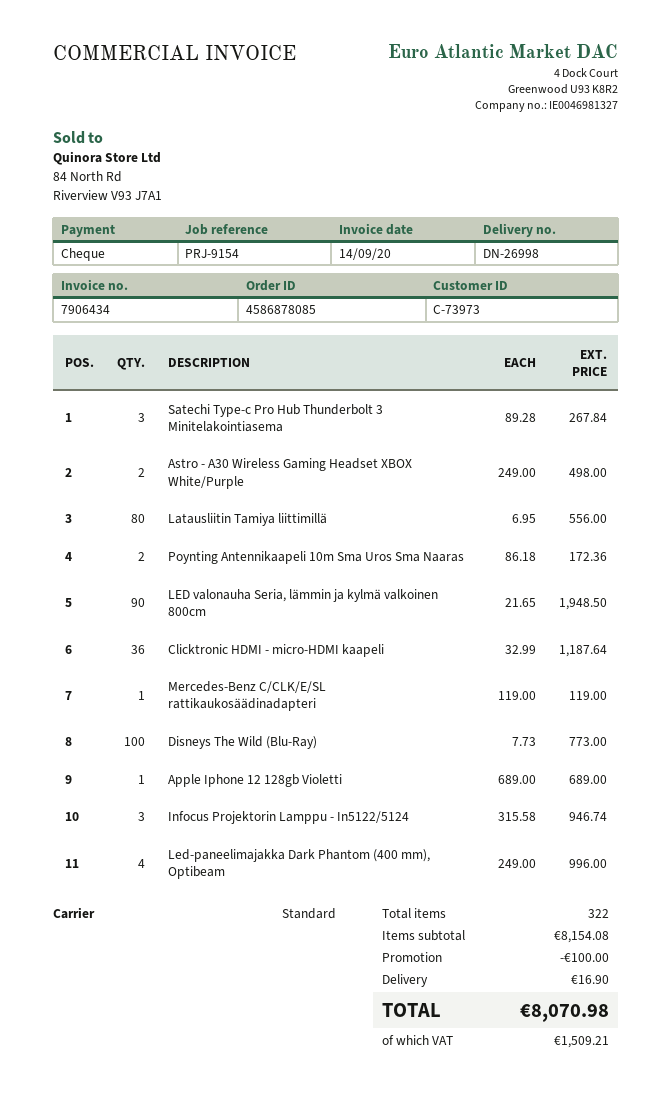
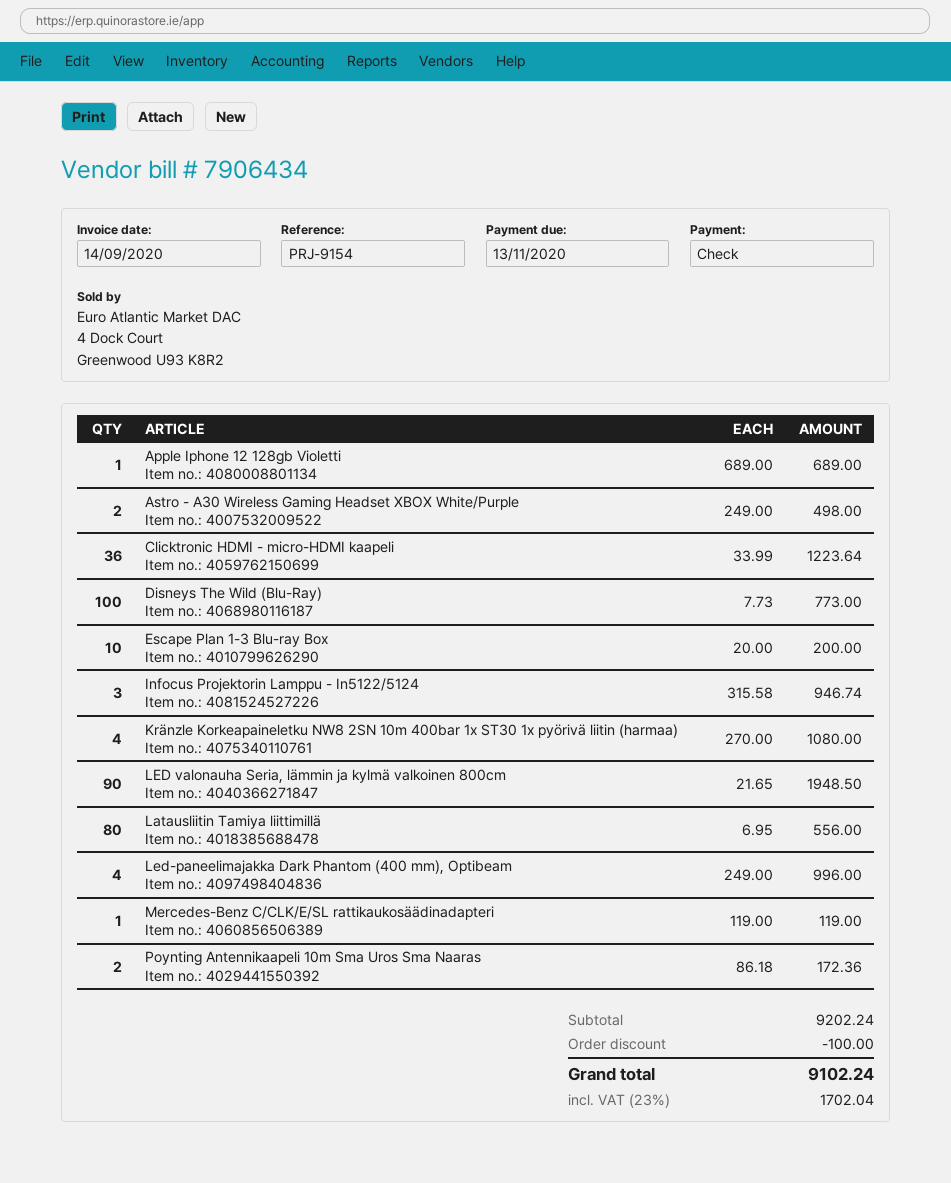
Satechi Type-c Pro Hub Thunderbolt 3 Minitelakointiasema: 3 x 89.28 = 267.84 -> none
Clicktronic HDMI - micro-HDMI kaapeli: 36 x 32.99 = 1187.64 -> 36 x 33.99 = 1223.64
Escape Plan 1-3 Blu-ray Box: none -> 10 x 20.00 = 200.00
Kränzle Korkeapaineletku NW8 2SN 10m 400bar 1x ST30 1x pyörivä liitin (harmaa): none -> 4 x 270.00 = 1080.00
subtotal: 8154.08 -> 9202.24
shipping: 16.90 -> none
tax: 1509.21 -> 1702.04
total: 8070.98 -> 9102.24

